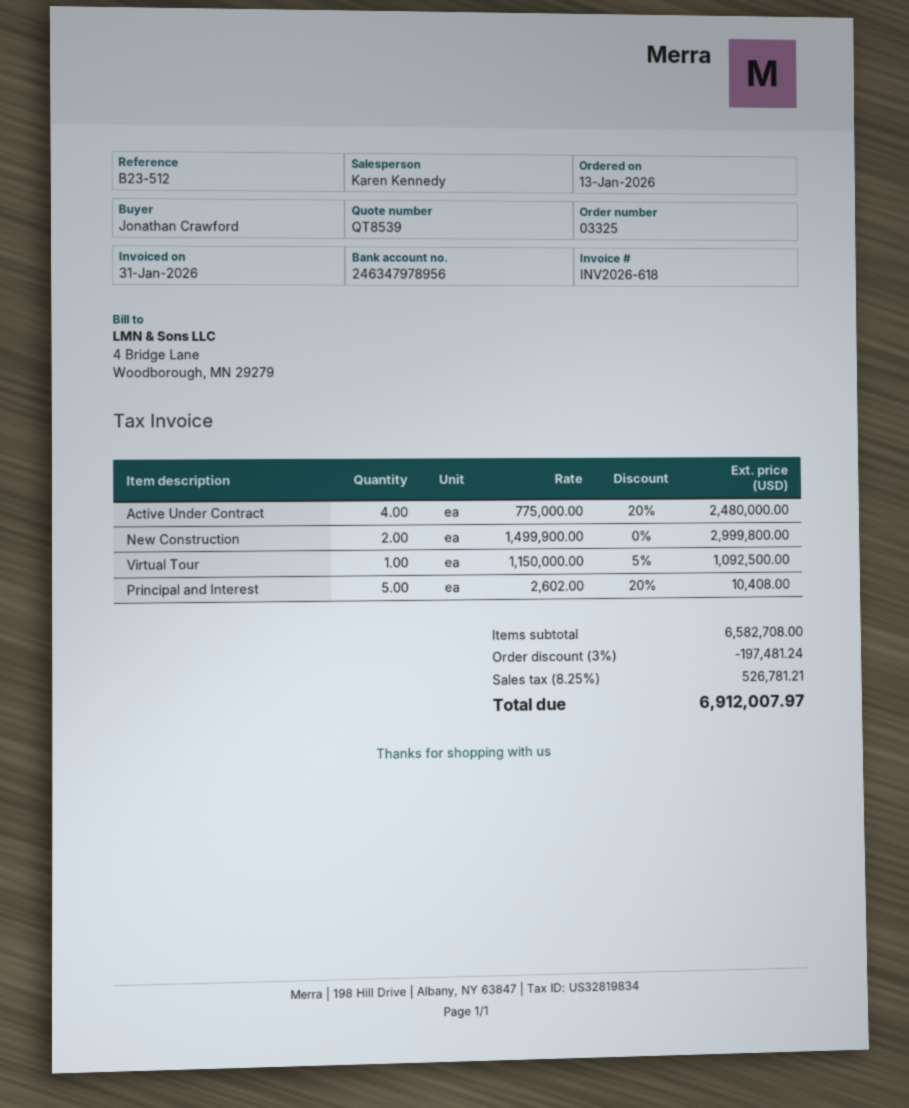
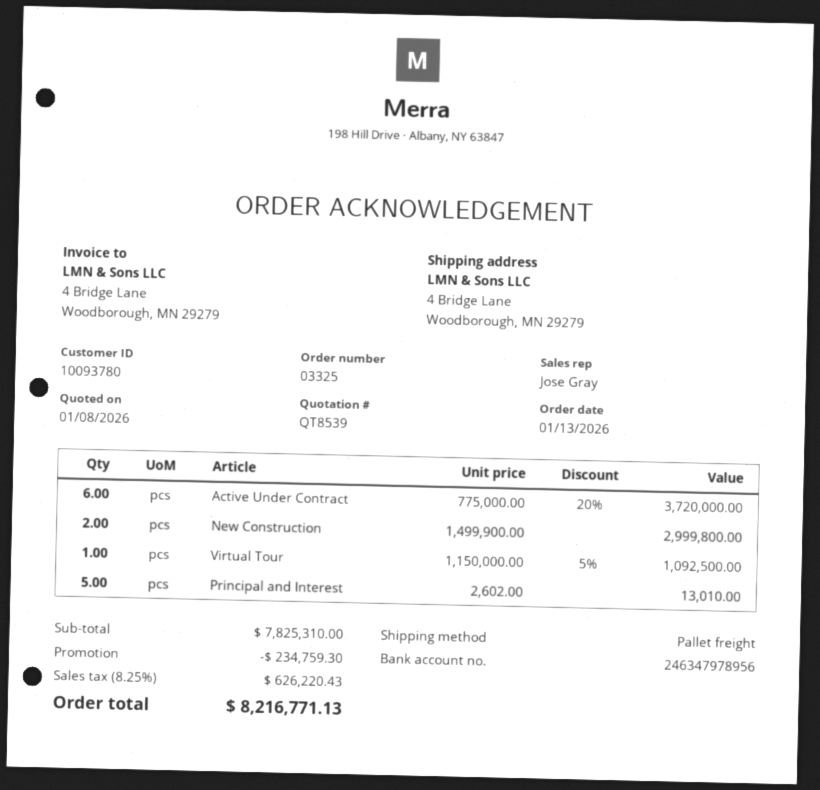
sales rep: Karen Kennedy -> Jose Gray
Active Under Contract: 4 x 775000.00 - 20% = 2480000.00 -> 6 x 775000.00 - 20% = 3720000.00
Principal and Interest: 5 x 2602.00 - 20% = 10408.00 -> 5 x 2602.00 = 13010.00
subtotal: 6582708.00 -> 7825310.00
discount: 197481.24 -> 234759.30
tax: 8.25% = 526781.21 -> 8.25% = 626220.43
total: 6912007.97 -> 8216771.13

